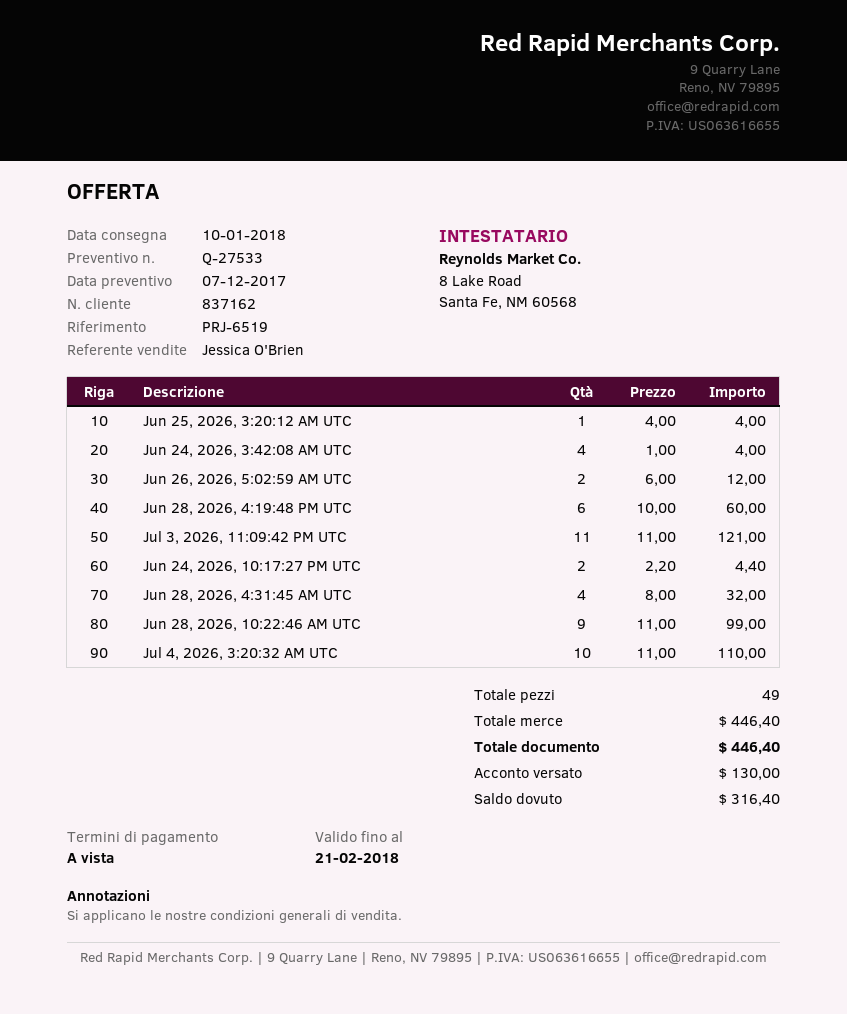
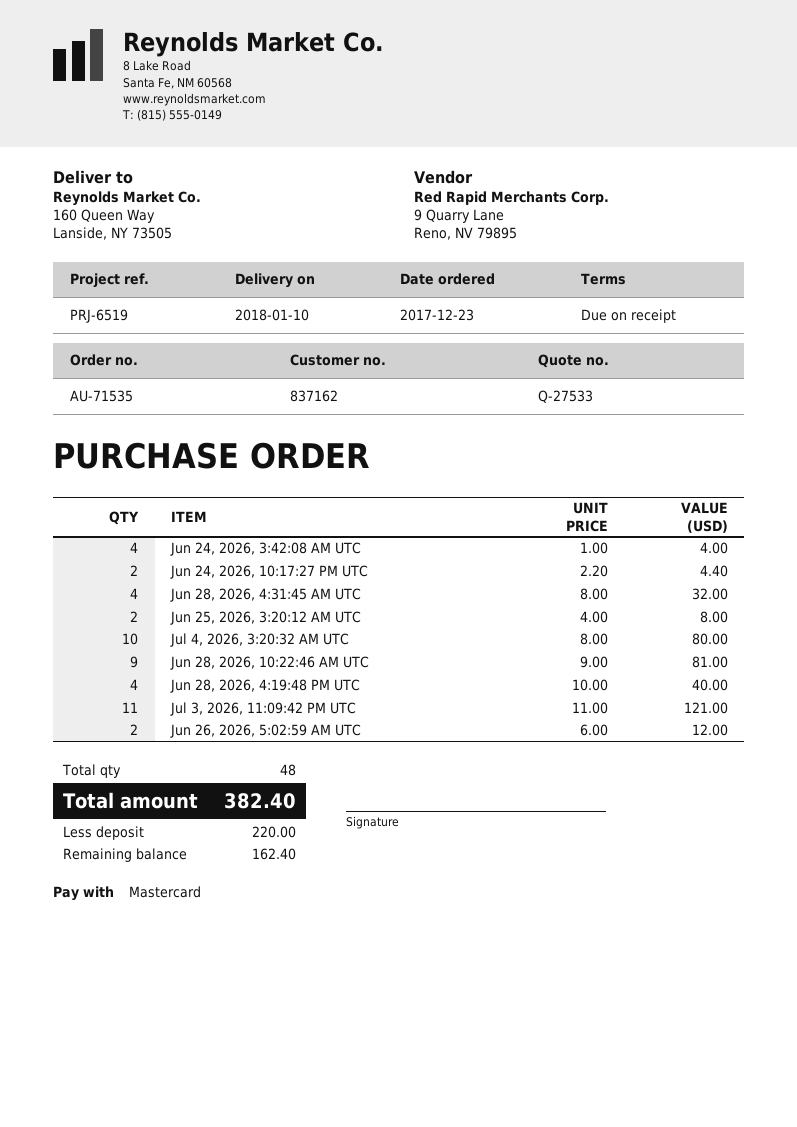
Jun 25, 2026, 3:20:12 AM UTC: 1 x 4.00 = 4.00 -> 2 x 4.00 = 8.00
Jun 28, 2026, 4:19:48 PM UTC: 6 x 10.00 = 60.00 -> 4 x 10.00 = 40.00
Jun 28, 2026, 10:22:46 AM UTC: 9 x 11.00 = 99.00 -> 9 x 9.00 = 81.00
Jul 4, 2026, 3:20:32 AM UTC: 10 x 11.00 = 110.00 -> 10 x 8.00 = 80.00
total quantity: 49 -> 48
total: 446.40 -> 382.40
deposit: 130.00 -> 220.00
balance: 316.40 -> 162.40

